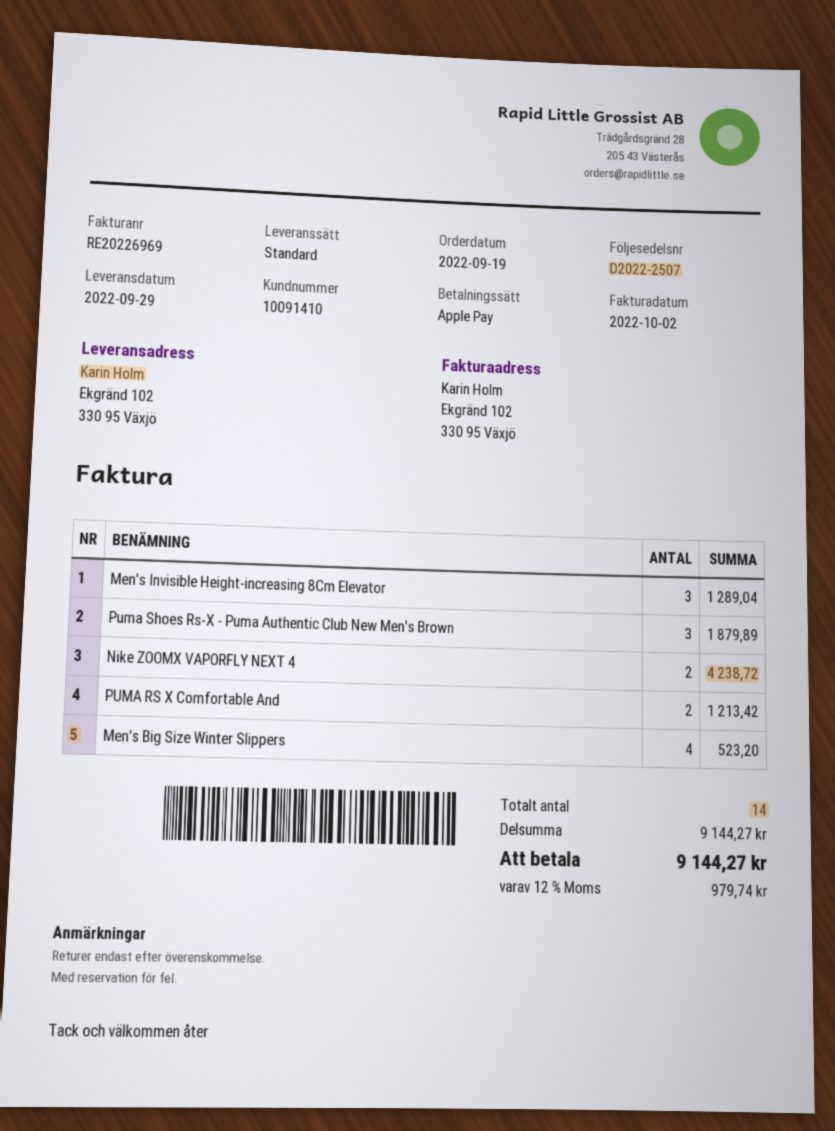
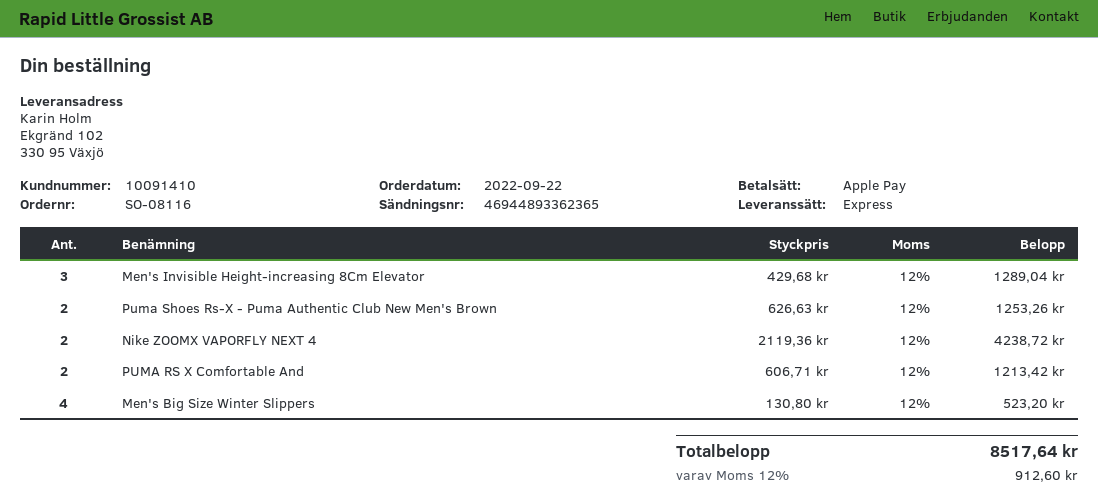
order date: 2022-09-19 -> 2022-09-22
shipping method: standard -> express
Puma Shoes Rs-X - Puma Authentic Club New Men's Brown: 3 for 1879.89 -> 2 for 1253.26
tax: 12% = 979.74 -> 12% = 912.60
total: 9144.27 -> 8517.64

